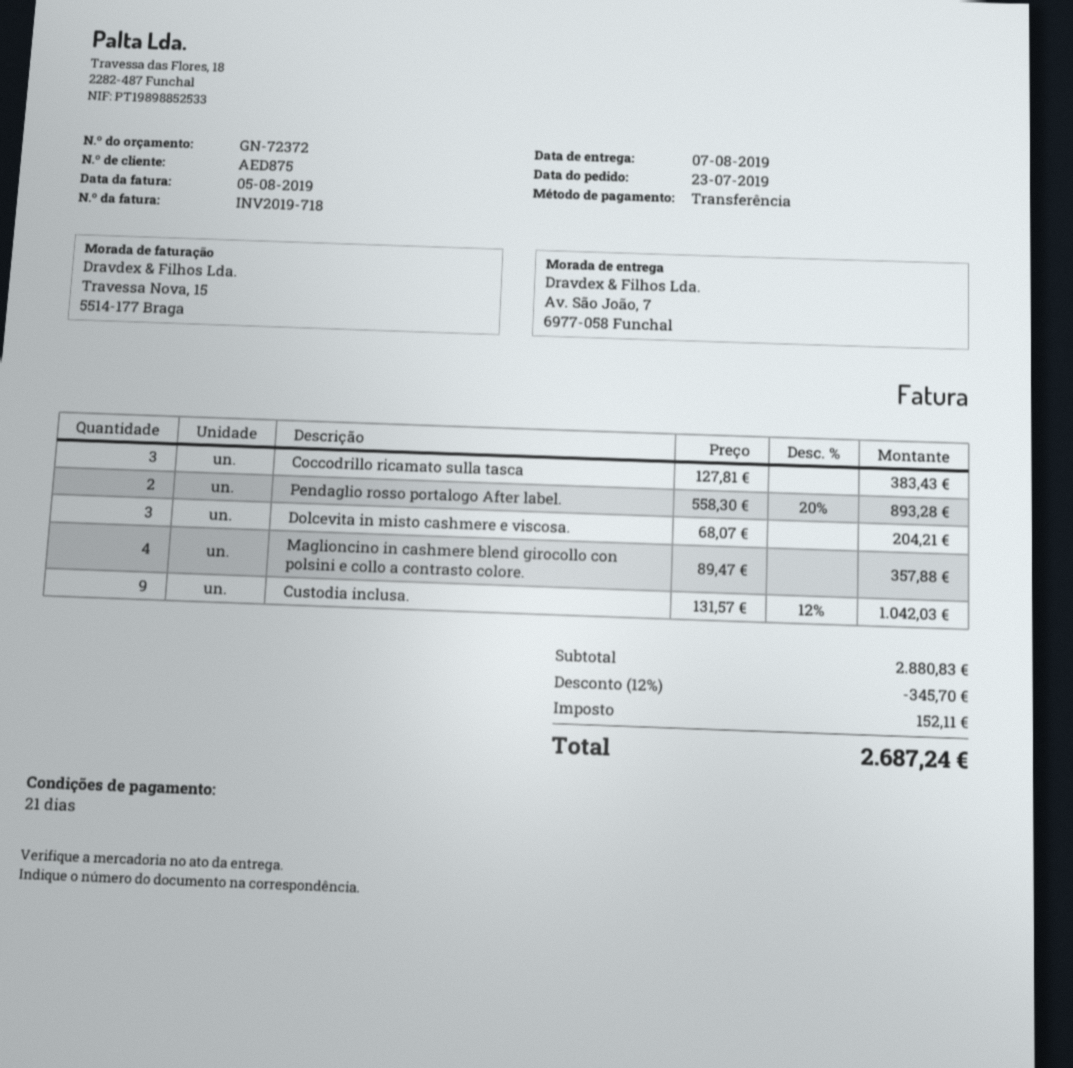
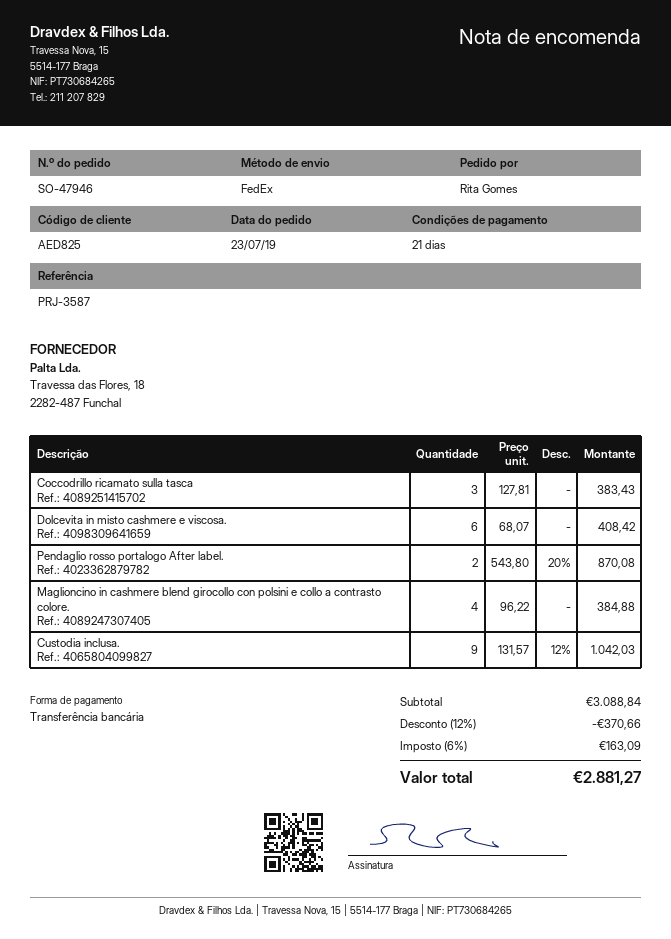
customer number: AED875 -> AED825
Pendaglio rosso portalogo After label.: 2 x 558.30 - 20% = 893.28 -> 2 x 543.80 - 20% = 870.08
Dolcevita in misto cashmere e viscosa.: 3 x 68.07 = 204.21 -> 6 x 68.07 = 408.42
Maglioncino in cashmere blend girocollo con polsini e collo a contrasto colore.: 4 x 89.47 = 357.88 -> 4 x 96.22 = 384.88
subtotal: 2880.83 -> 3088.84
discount: 12% = 345.70 -> 12% = 370.66
tax: 152.11 -> 163.09
total: 2687.24 -> 2881.27

